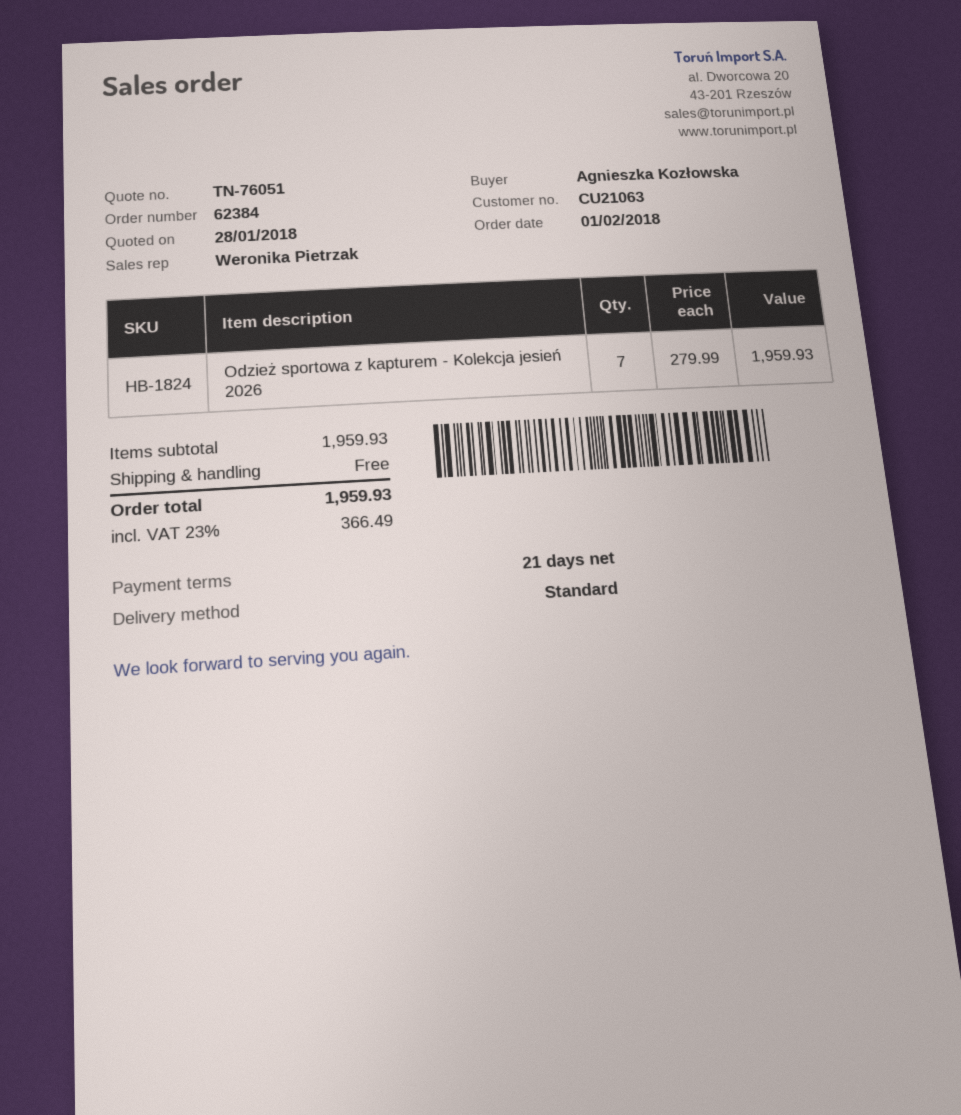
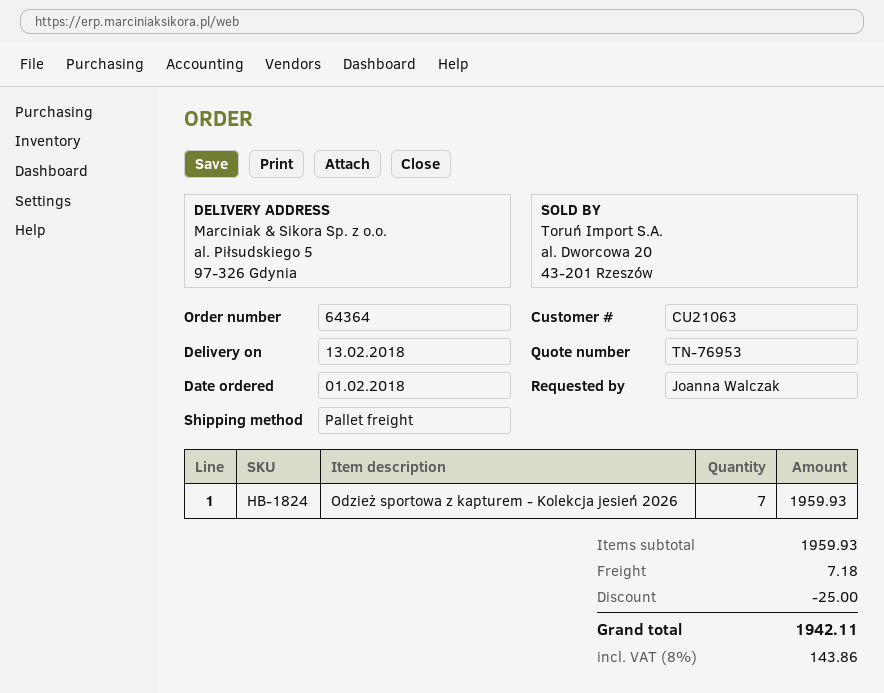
quote number: TN-76051 -> TN-76953
order number: 62384 -> 64364
ordered by: Agnieszka Kozłowska -> Joanna Walczak
shipping method: standard -> pallet freight
discount: none -> 25.00
shipping: 0.00 -> 7.18
tax: 23% = 366.49 -> 8% = 143.86
total: 1959.93 -> 1942.11

